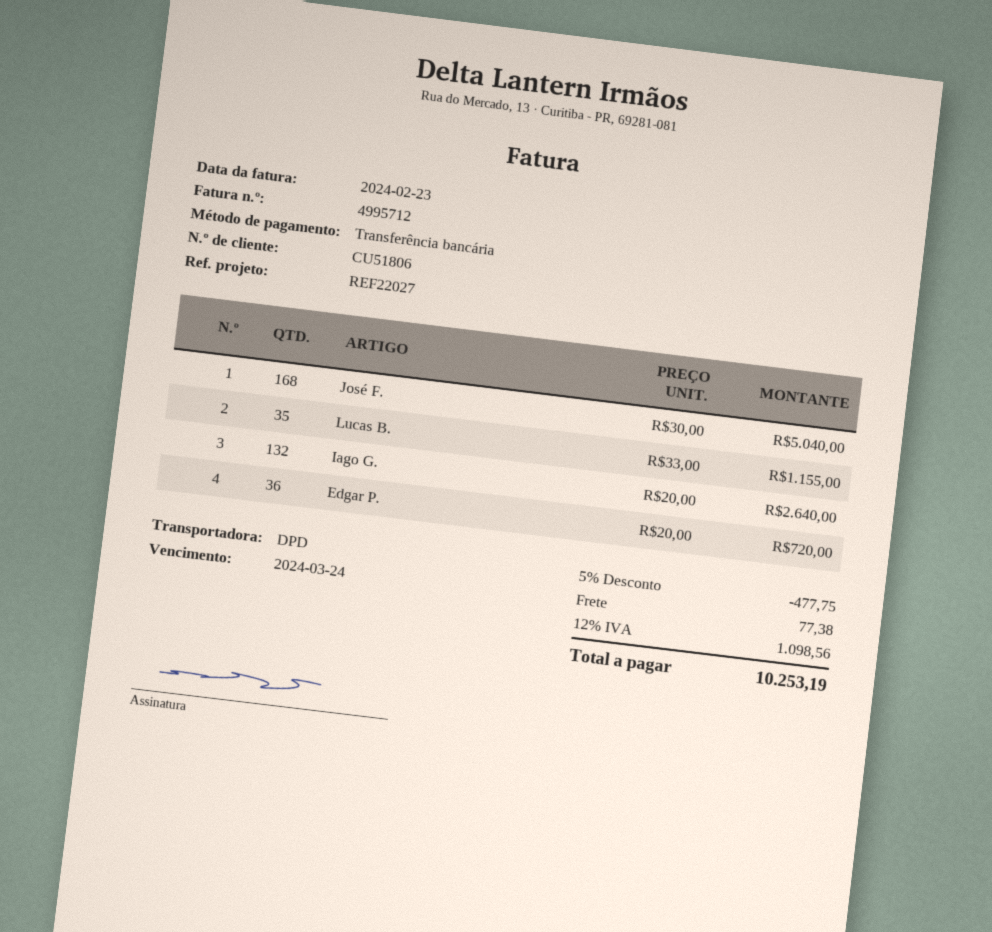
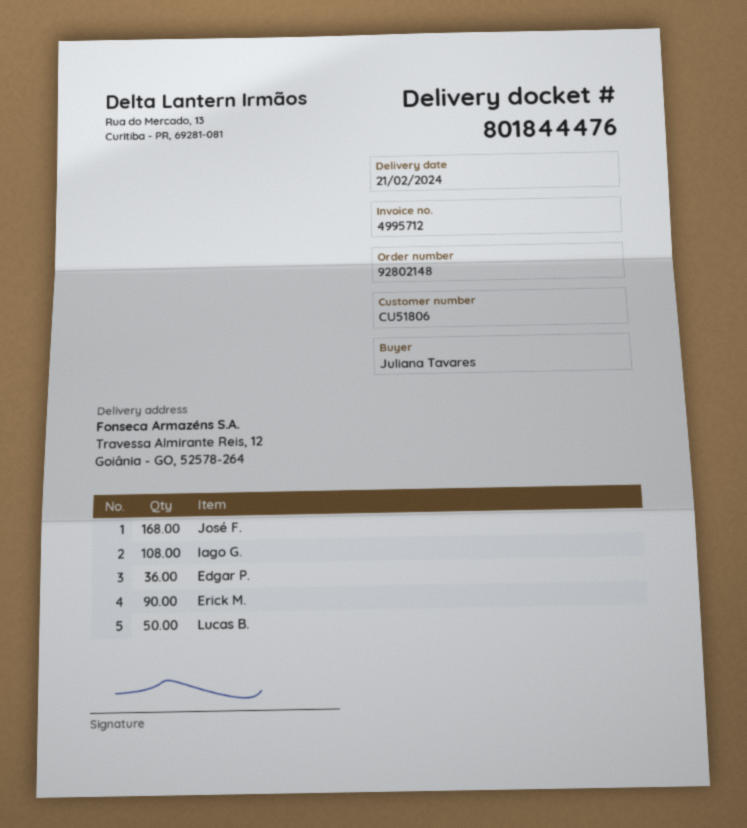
Lucas B.: 35 -> 50
Iago G.: 132 -> 108
Erick M.: none -> 90

